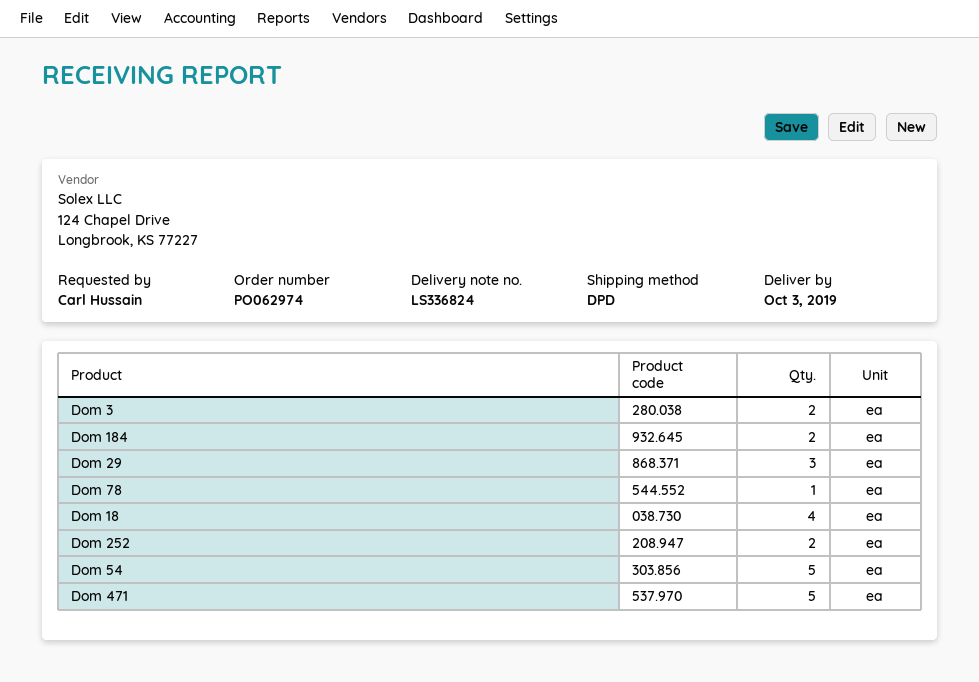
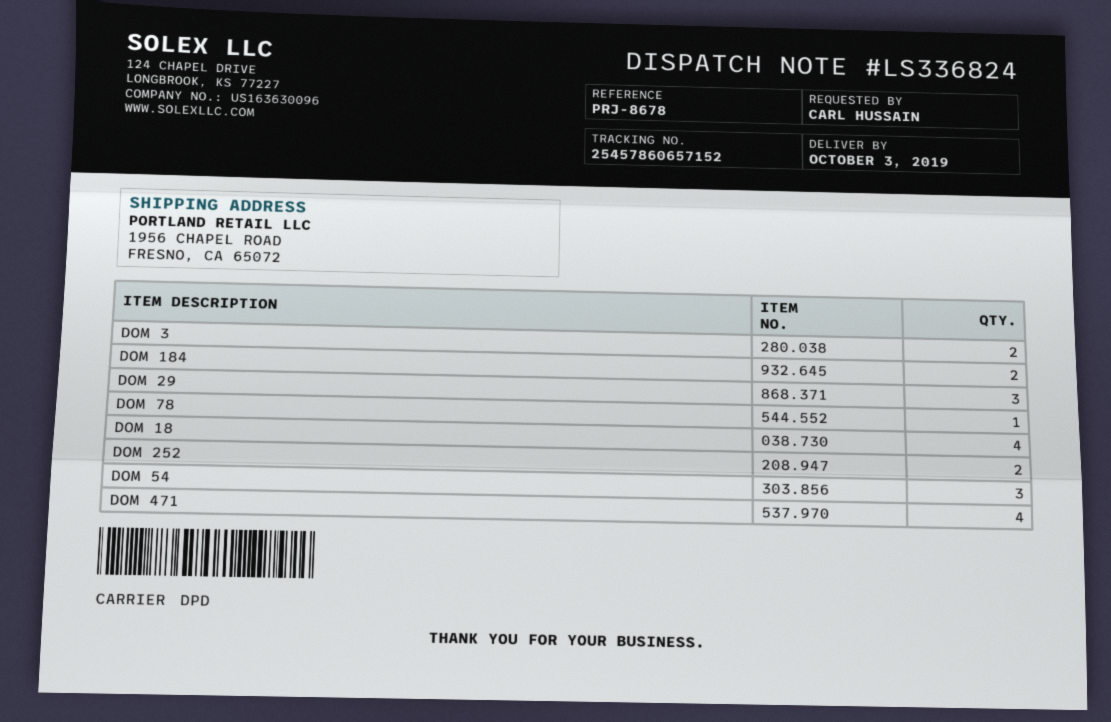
Dom 54: 5 -> 3
Dom 471: 5 -> 4

